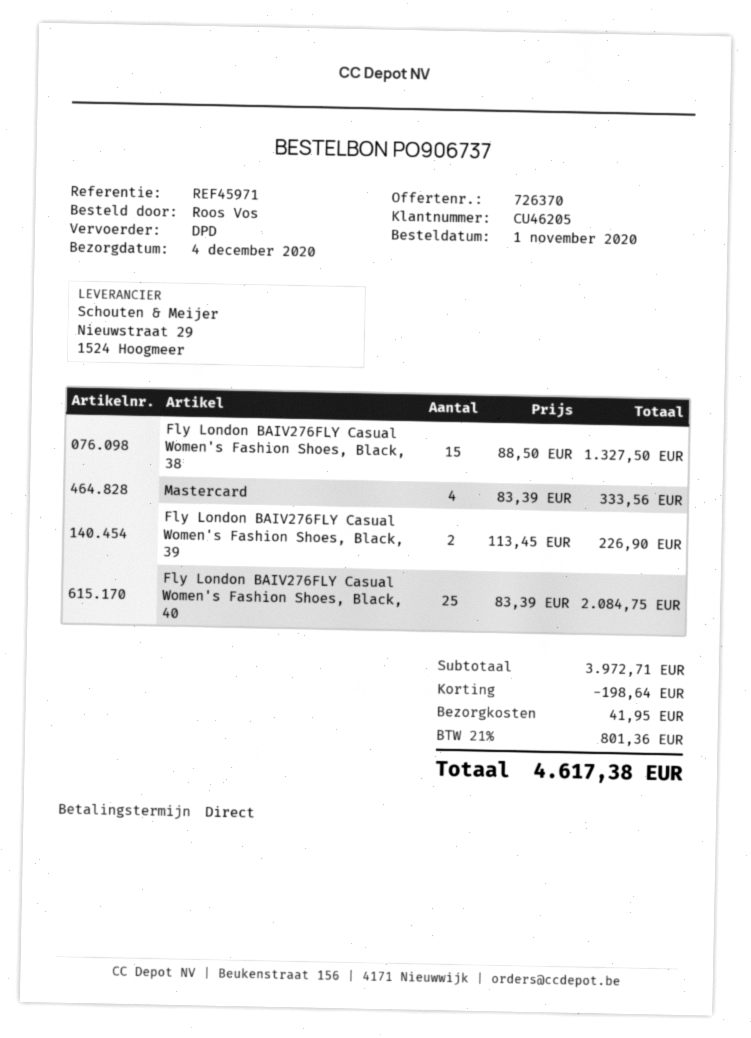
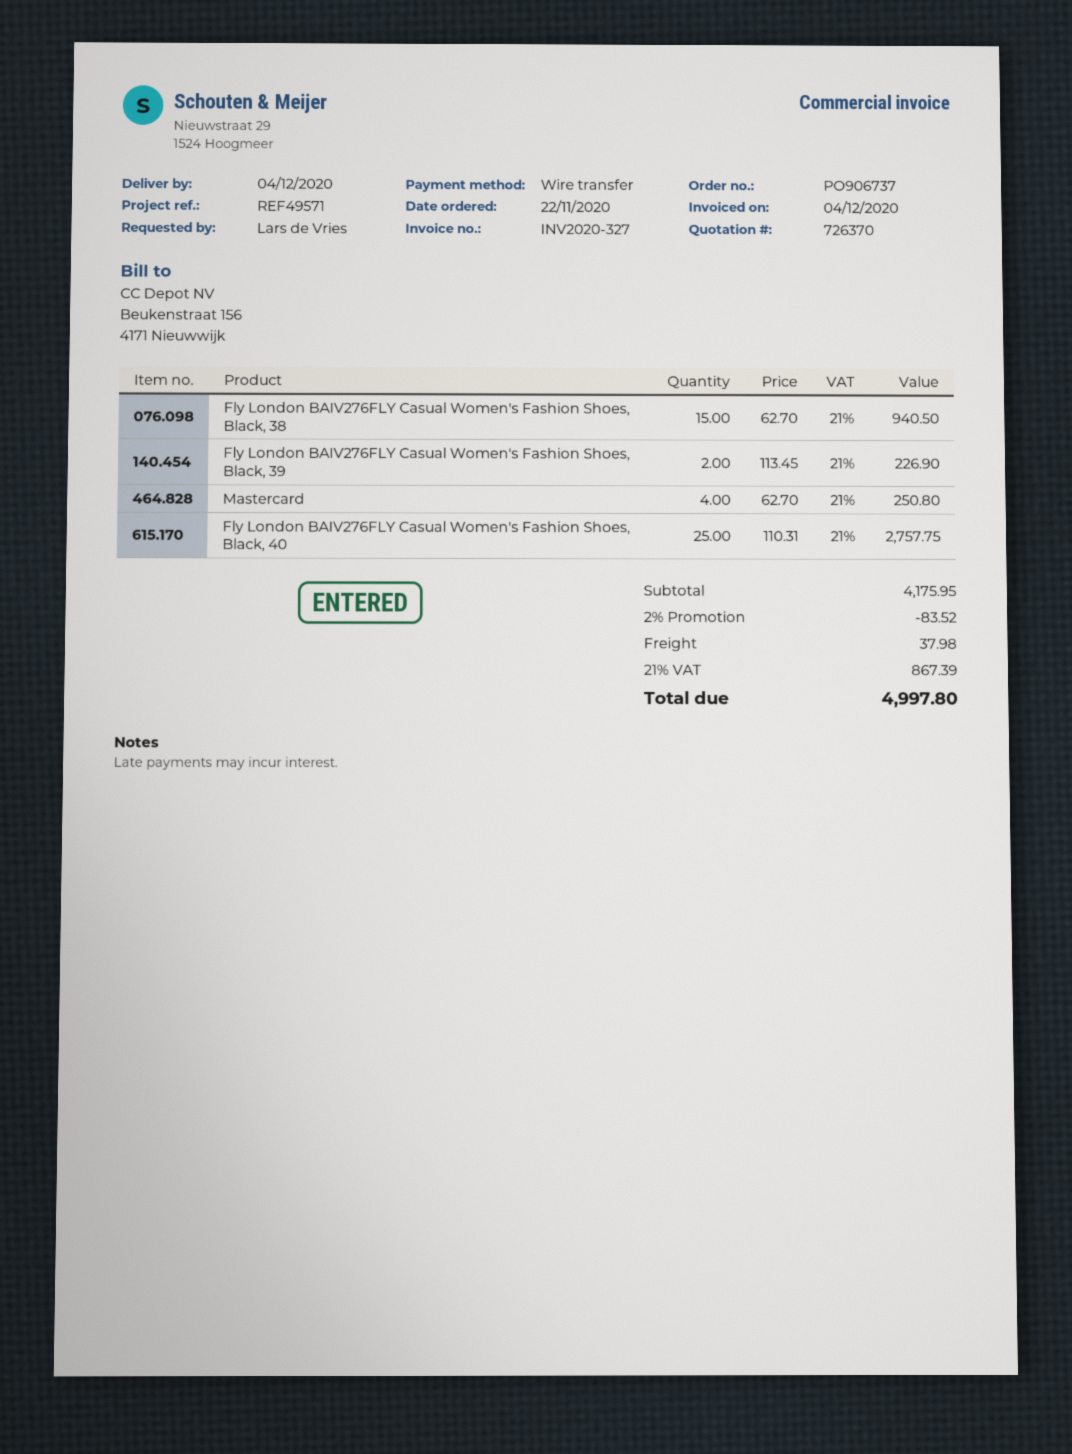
order date: 2020-11-01 -> 2020-11-22
reference: REF45971 -> REF49571
ordered by: Roos Vos -> Lars de Vries
Fly London BAIV276FLY Casual Women's Fashion Shoes, Black, 38: 15 x 88.50 = 1327.50 -> 15 x 62.70 = 940.50
Mastercard: 4 x 83.39 = 333.56 -> 4 x 62.70 = 250.80
Fly London BAIV276FLY Casual Women's Fashion Shoes, Black, 40: 25 x 83.39 = 2084.75 -> 25 x 110.31 = 2757.75
subtotal: 3972.71 -> 4175.95
discount: 198.64 -> 83.52
shipping: 41.95 -> 37.98
tax: 21% = 801.36 -> 21% = 867.39
total: 4617.38 -> 4997.80

